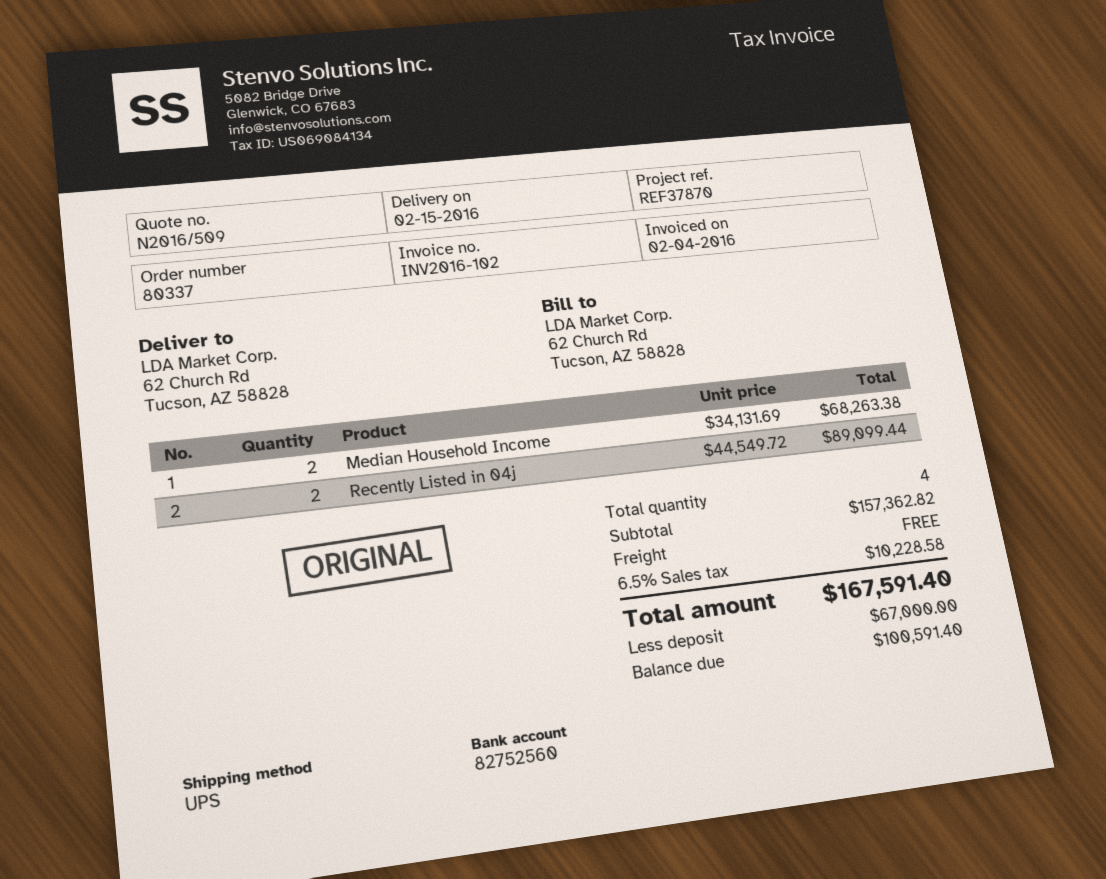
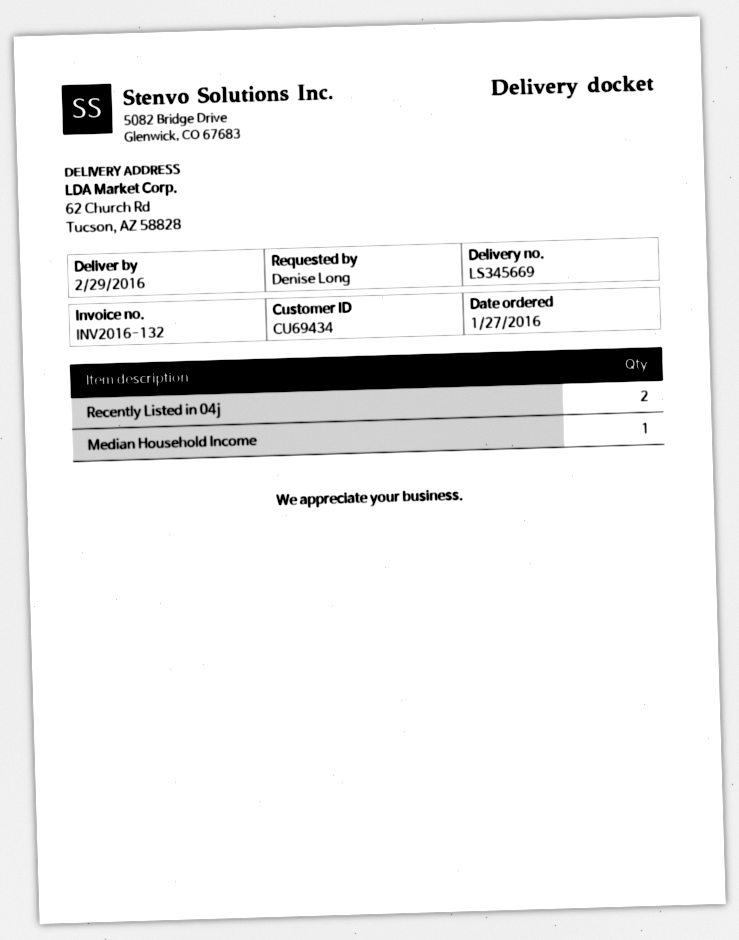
delivery date: 2016-02-15 -> 2016-02-29
invoice number: INV2016-102 -> INV2016-132
Median Household Income: 2 -> 1

